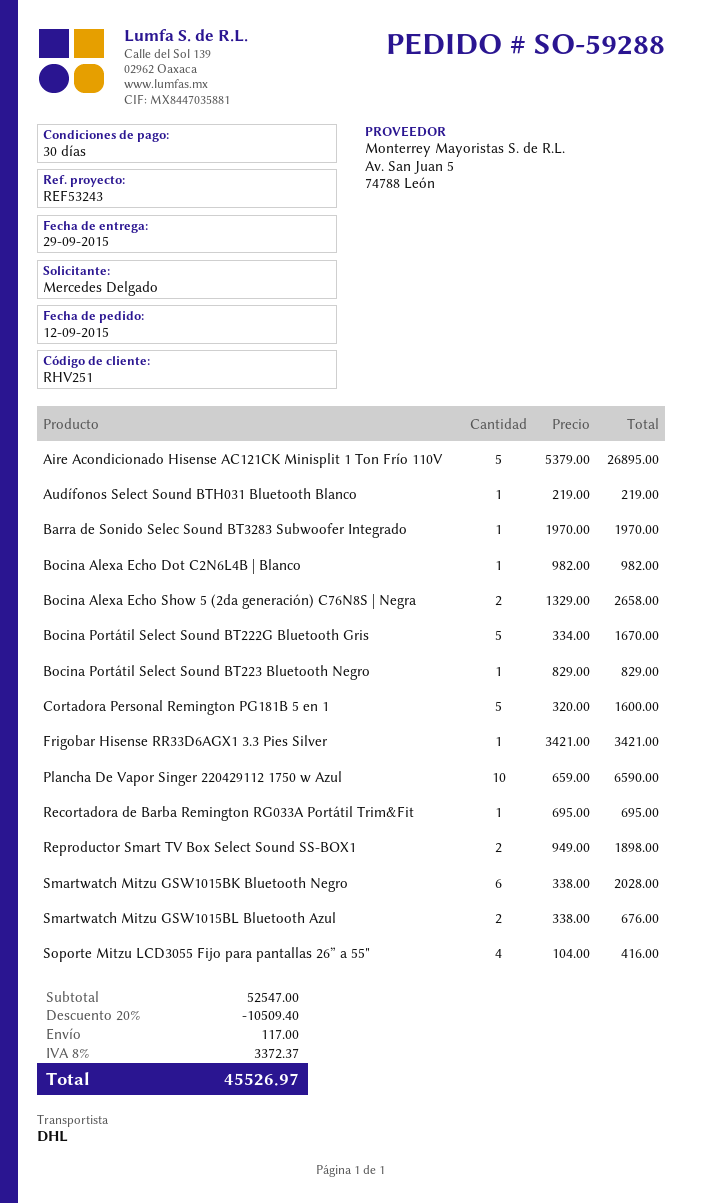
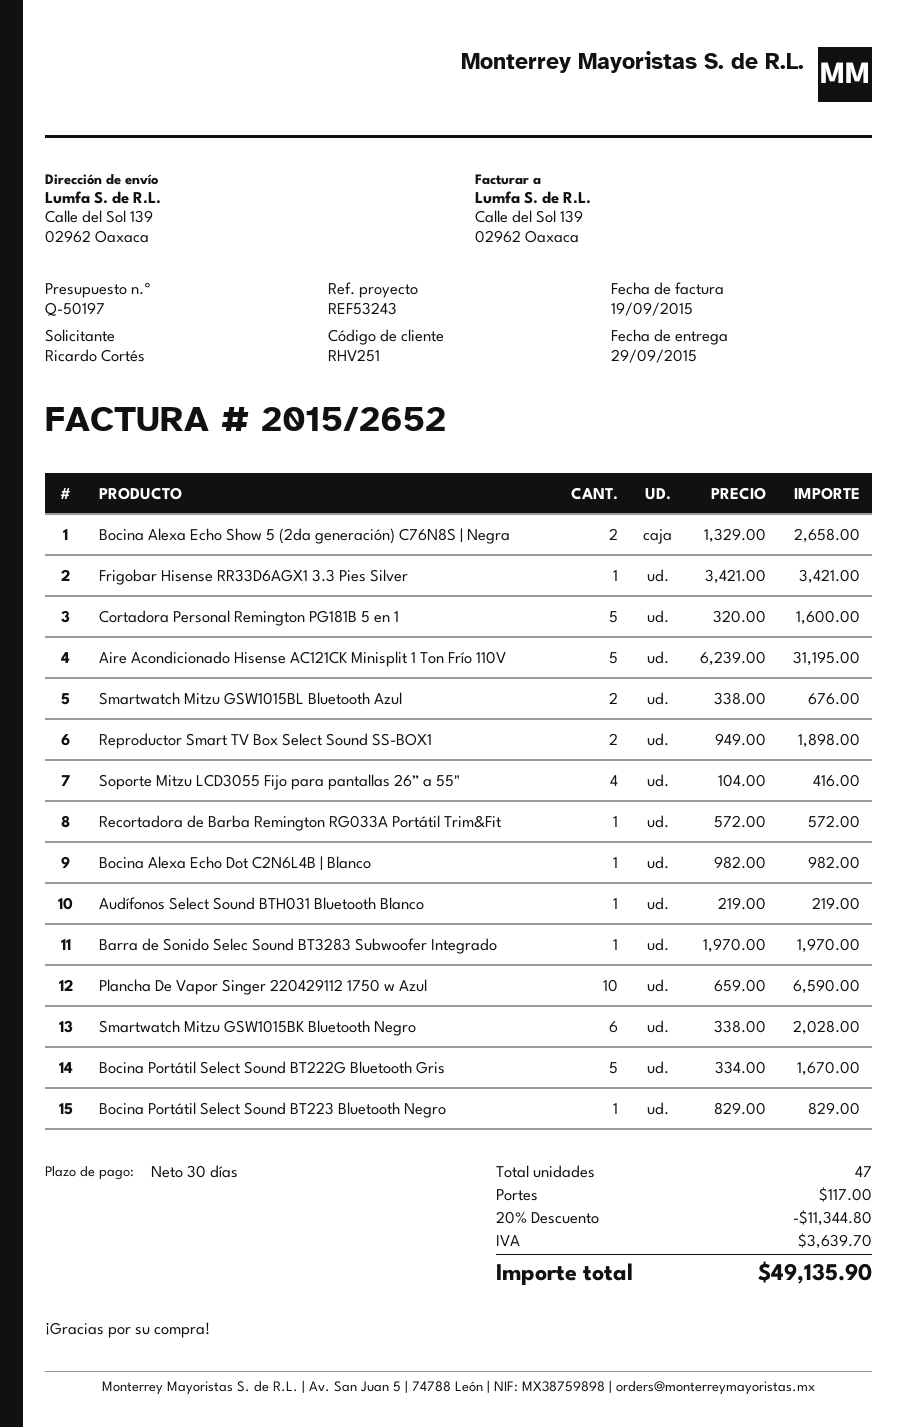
ordered by: Mercedes Delgado -> Ricardo Cortés
Aire Acondicionado Hisense AC121CK Minisplit 1 Ton Frío 110V: 5 x 5379.00 = 26895.00 -> 5 x 6239.00 = 31195.00
Recortadora de Barba Remington RG033A Portátil Trim&Fit: 1 x 695.00 = 695.00 -> 1 x 572.00 = 572.00
discount: 20% = 10509.40 -> 20% = 11344.80
tax: 3372.37 -> 3639.70
total: 45526.97 -> 49135.90

